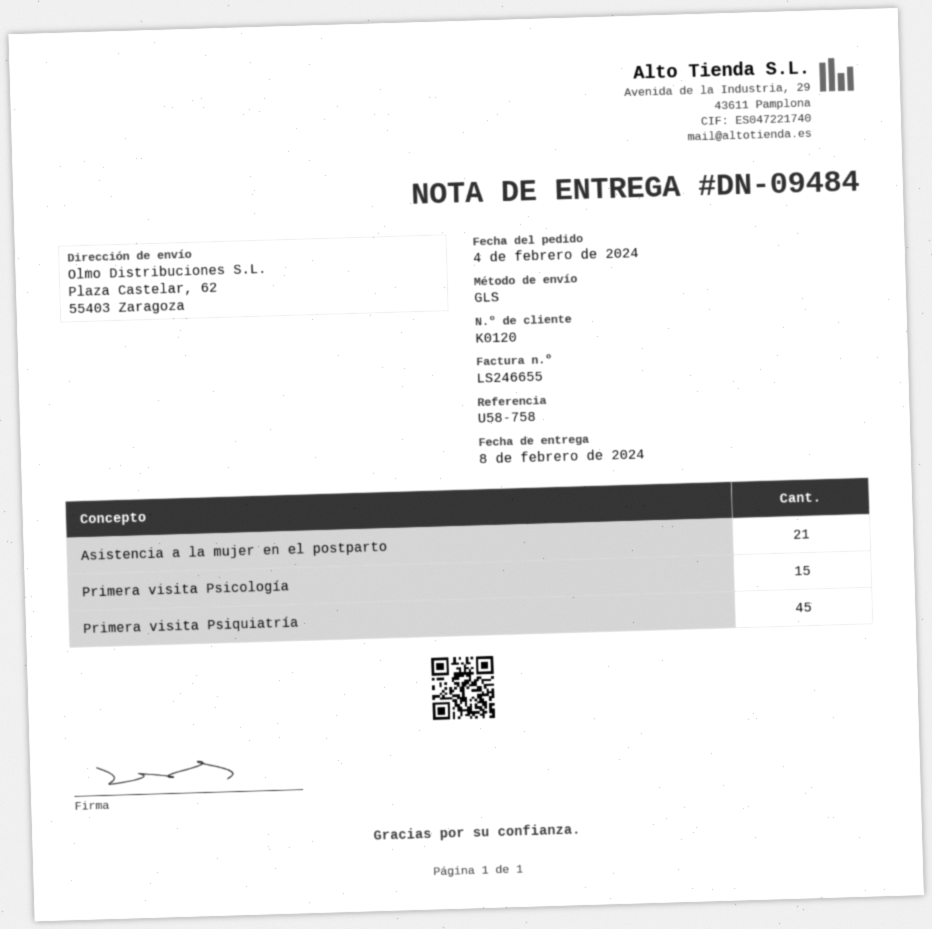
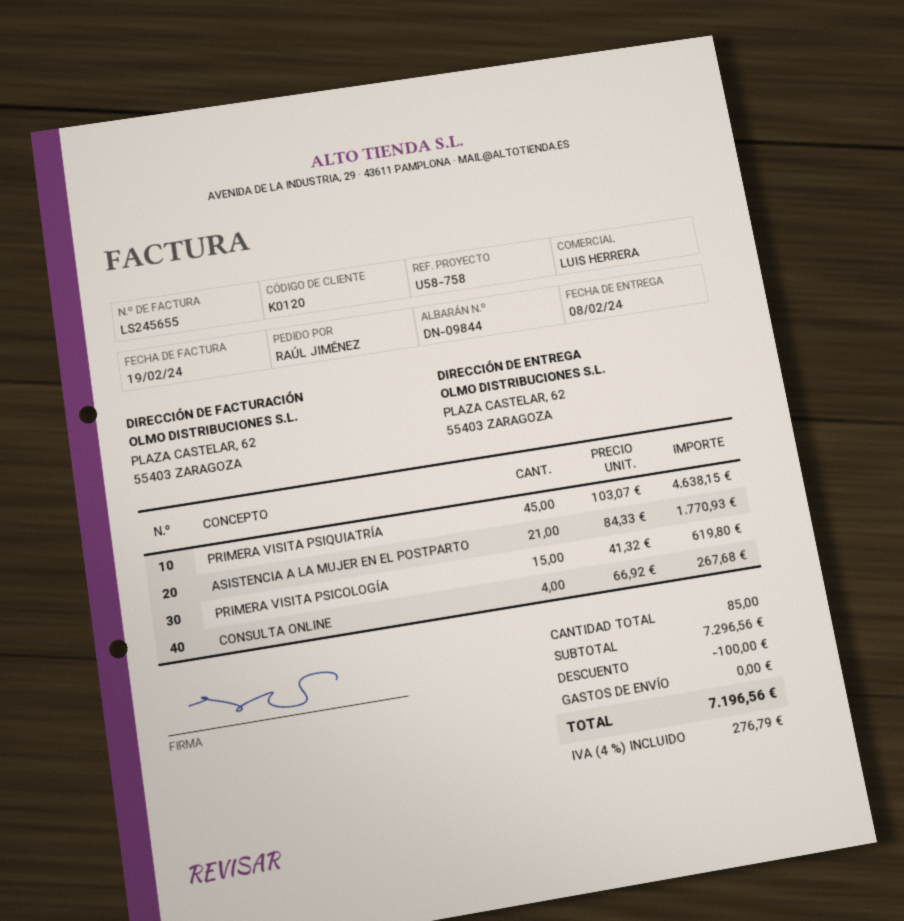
delivery note number: DN-09484 -> DN-09844
invoice number: LS246655 -> LS245655
CONSULTA ONLINE: none -> 4

